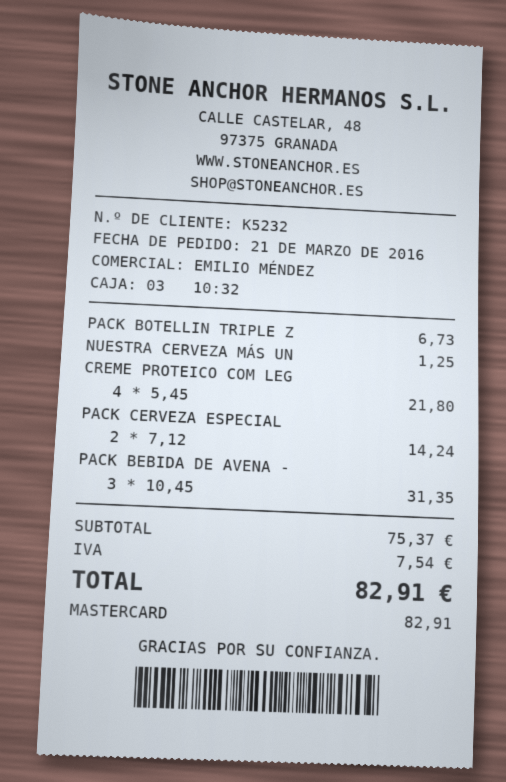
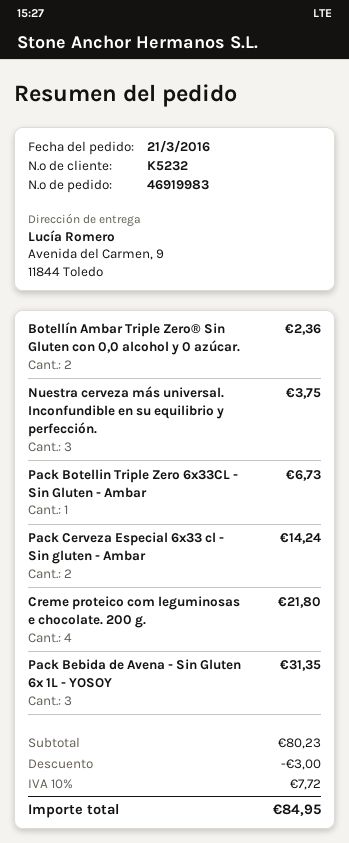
NUESTRA CERVEZA MÁS UN: 1 for 1.25 -> 3 for 3.75
Botellín Ambar Triple Zero® Sin Gluten con 0,0 alcohol y 0 azúcar.: none -> 2 for 2.36
subtotal: 75.37 -> 80.23
discount: none -> 3.00
tax: 7.54 -> 7.72
total: 82.91 -> 84.95

